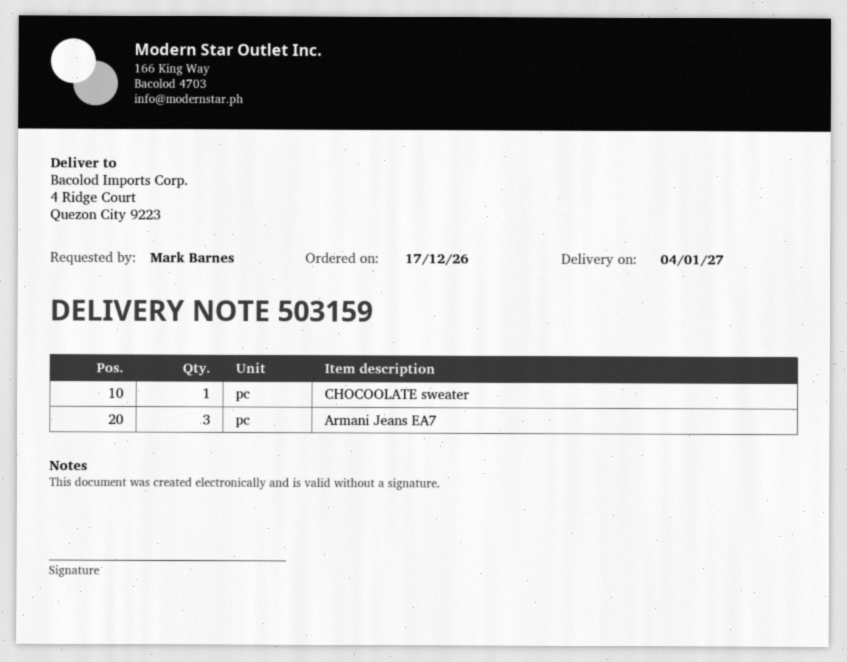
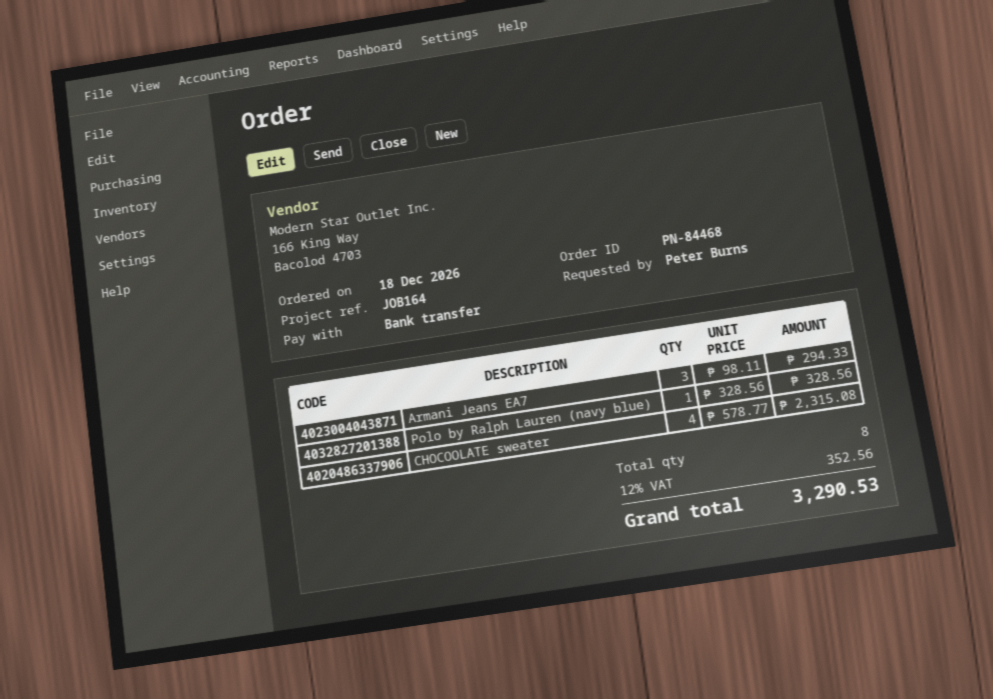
order date: 2026-12-17 -> 2026-12-18
ordered by: Mark Barnes -> Peter Burns
CHOCOOLATE sweater: 1 -> 4
Polo by Ralph Lauren (navy blue): none -> 1

